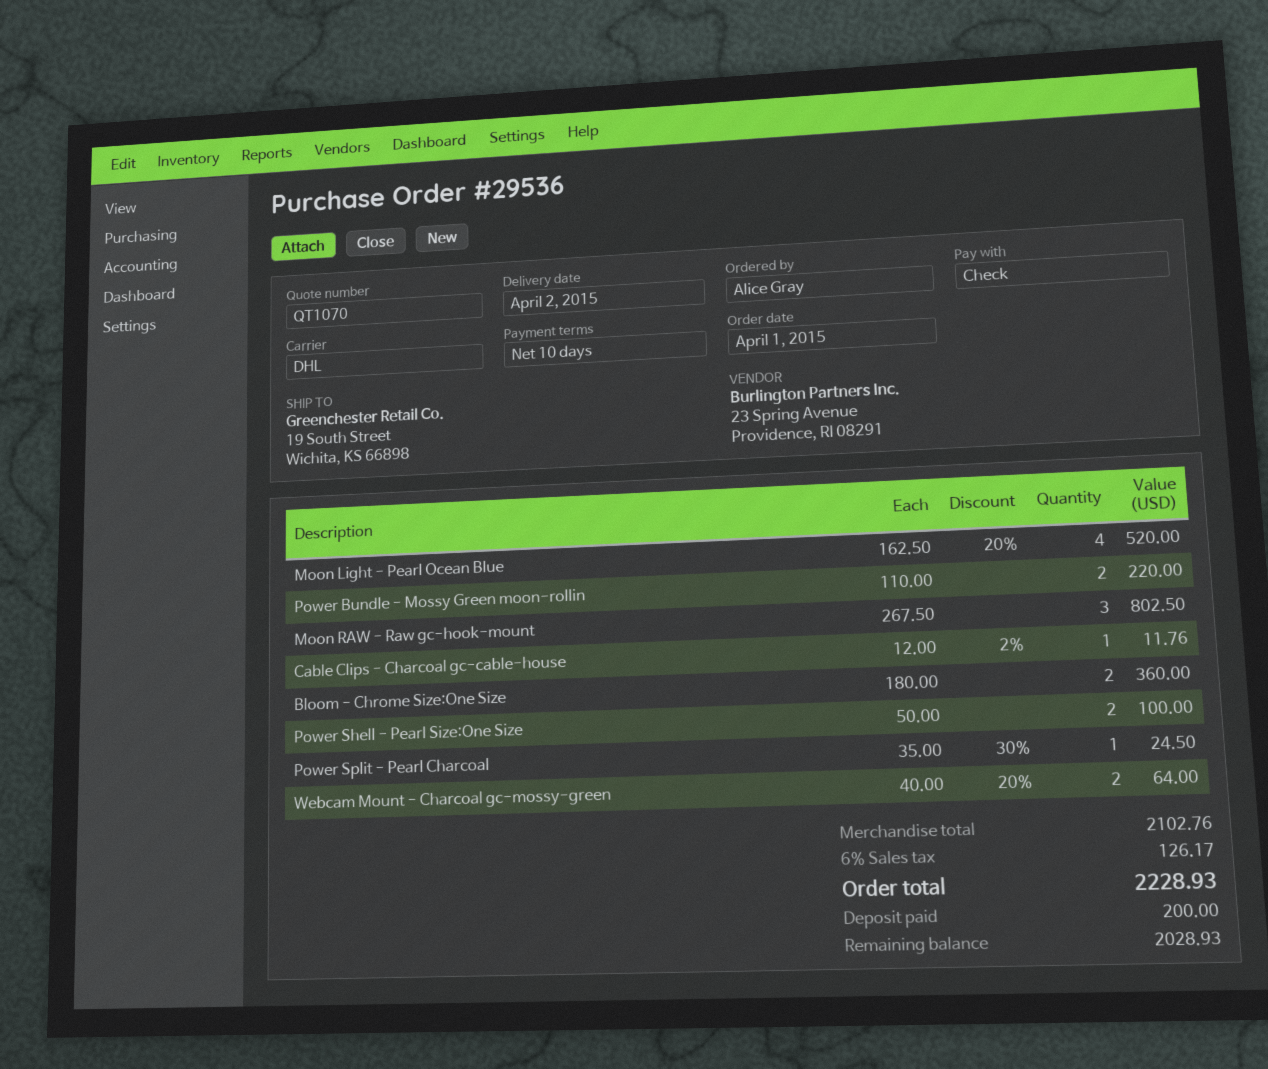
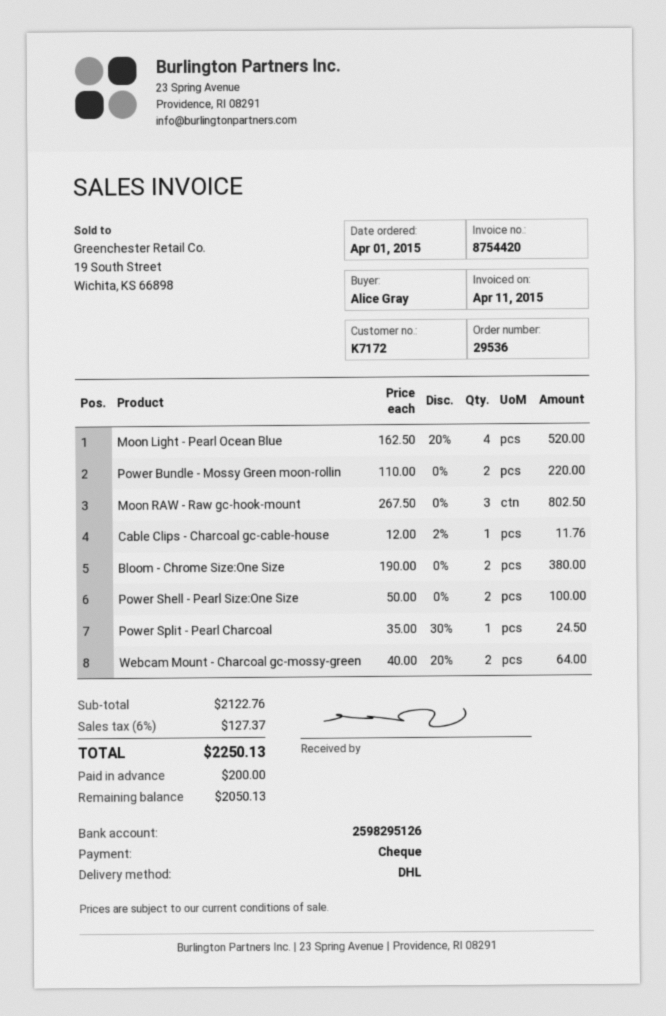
Bloom - Chrome Size:One Size: 2 x 180.00 = 360.00 -> 2 x 190.00 = 380.00
subtotal: 2102.76 -> 2122.76
tax: 6% = 126.17 -> 6% = 127.37
total: 2228.93 -> 2250.13
balance: 2028.93 -> 2050.13

